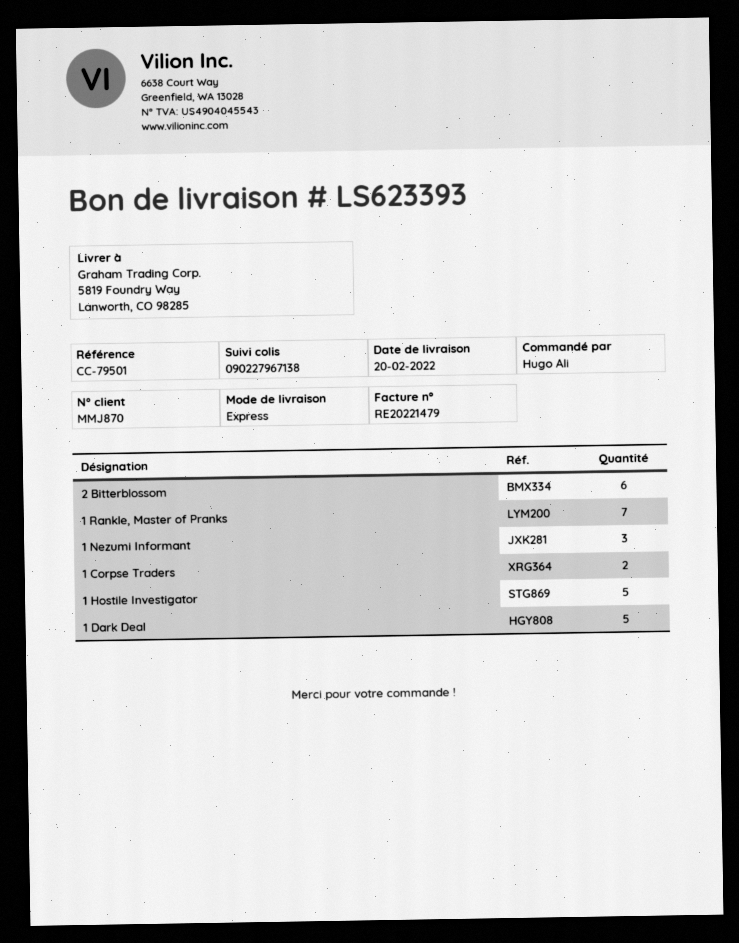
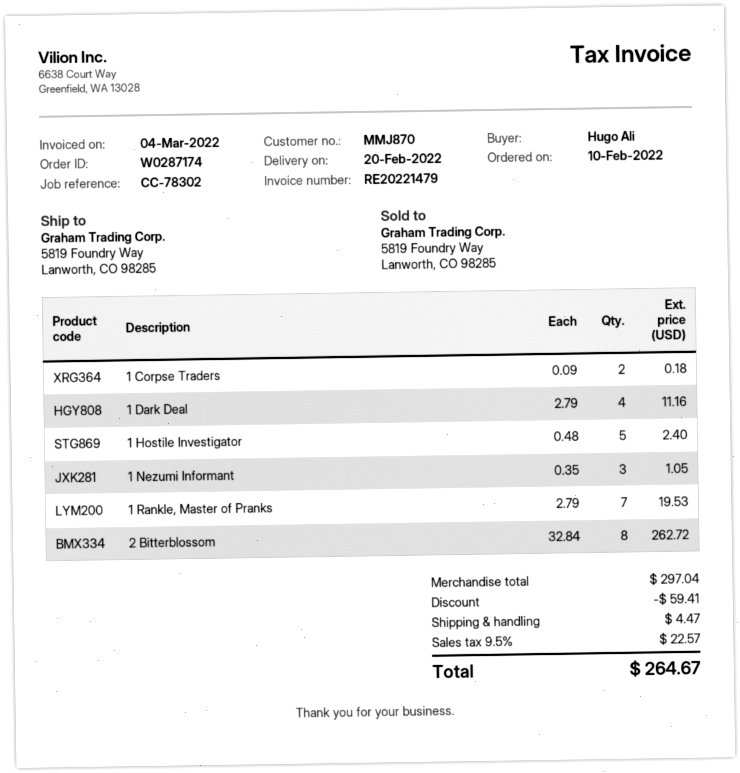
reference: CC-79501 -> CC-78302
2 Bitterblossom: 6 -> 8
1 Dark Deal: 5 -> 4

